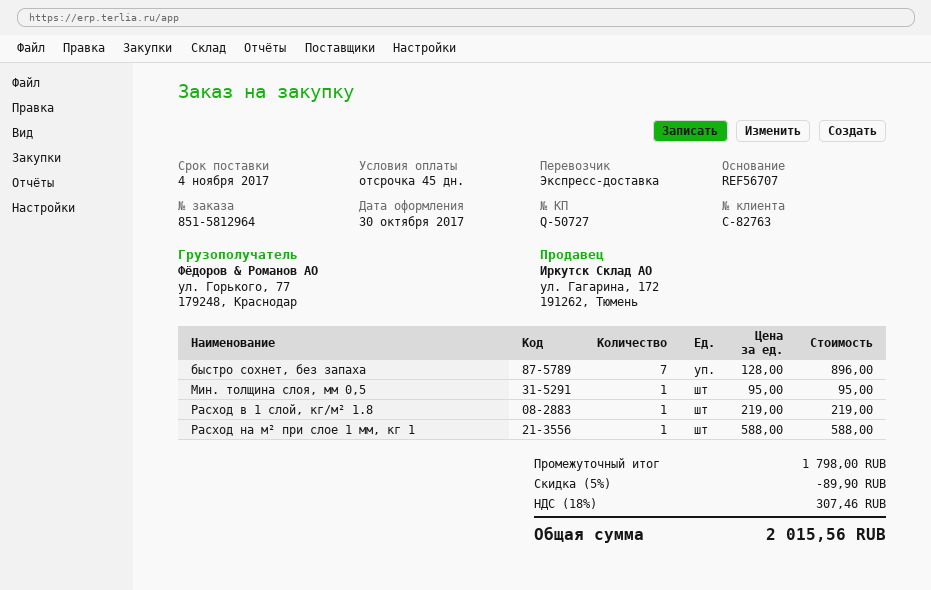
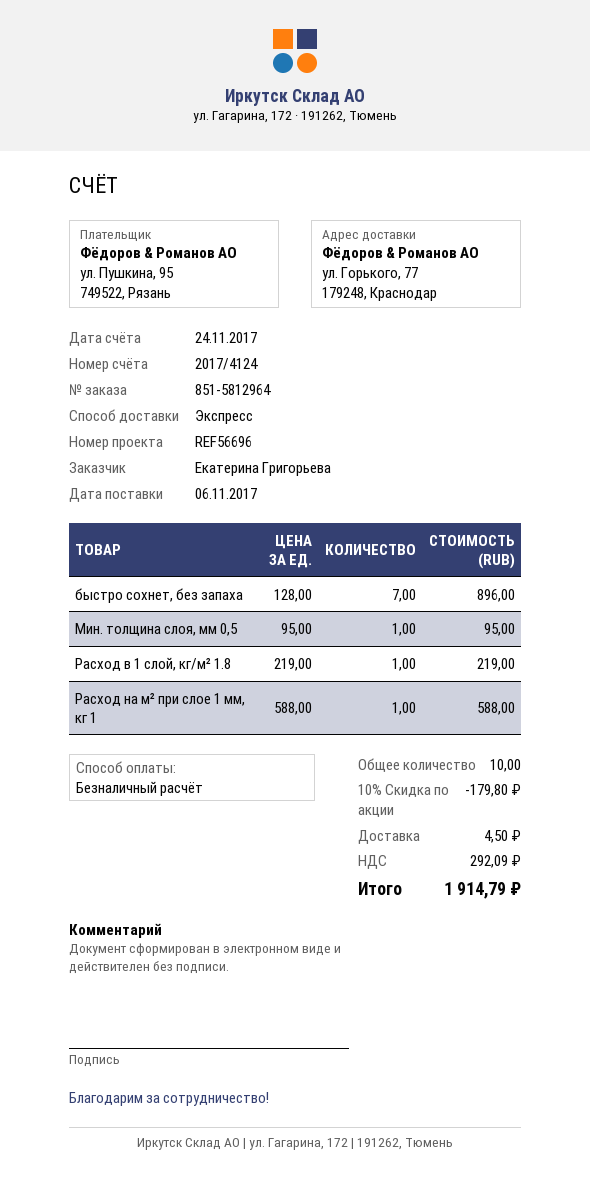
delivery date: 2017-11-04 -> 2017-11-06
reference: REF56707 -> REF56696
discount: 5% = 89.90 -> 10% = 179.80
shipping: none -> 4.50
tax: 307.46 -> 292.09
total: 2015.56 -> 1914.79

